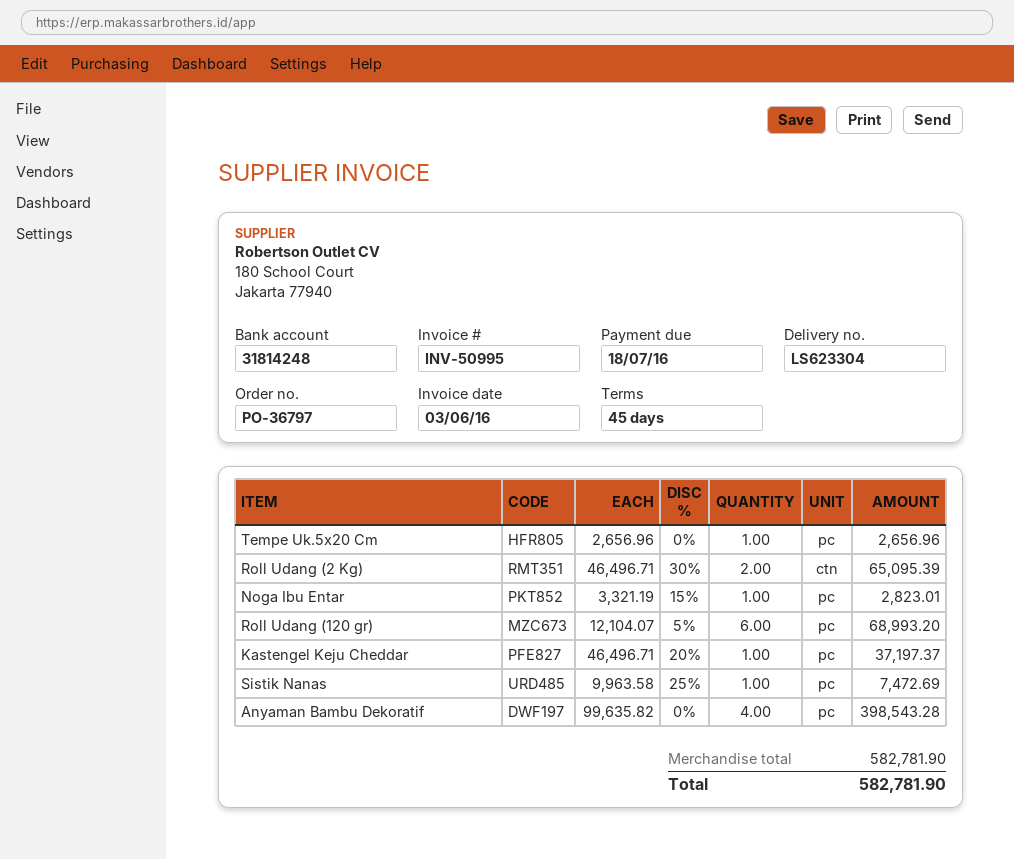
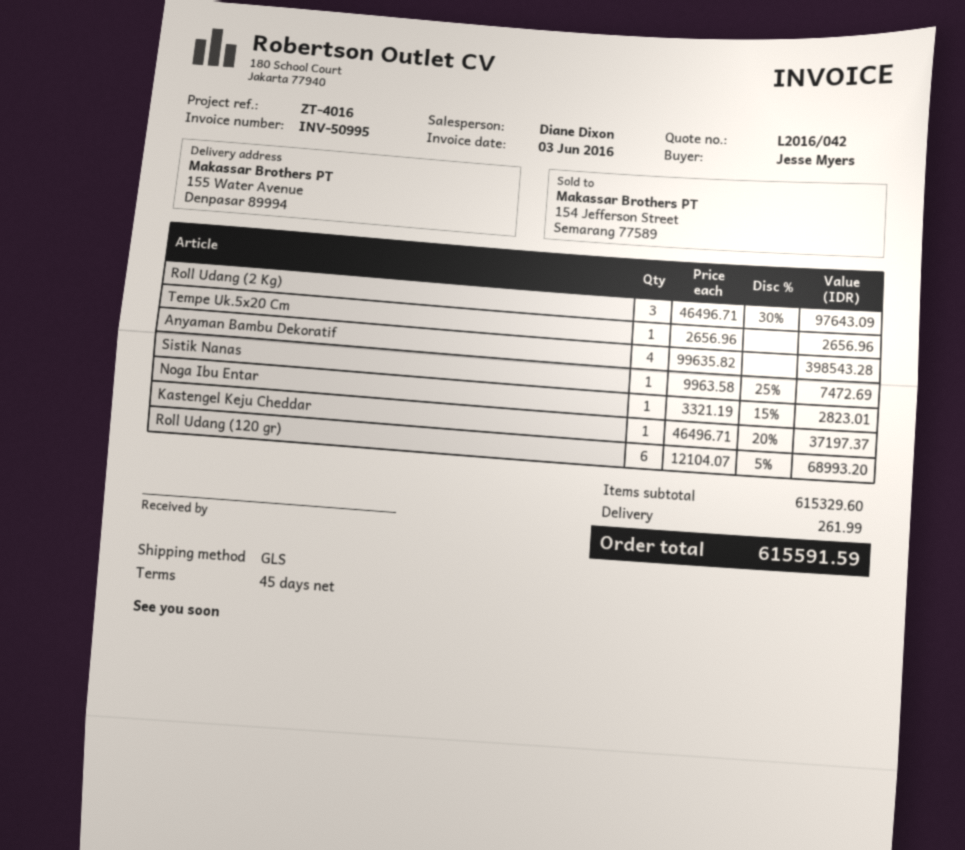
Roll Udang (2 Kg): 2 x 46496.71 - 30% = 65095.39 -> 3 x 46496.71 - 30% = 97643.09
subtotal: 582781.90 -> 615329.60
shipping: none -> 261.99
total: 582781.90 -> 615591.59

